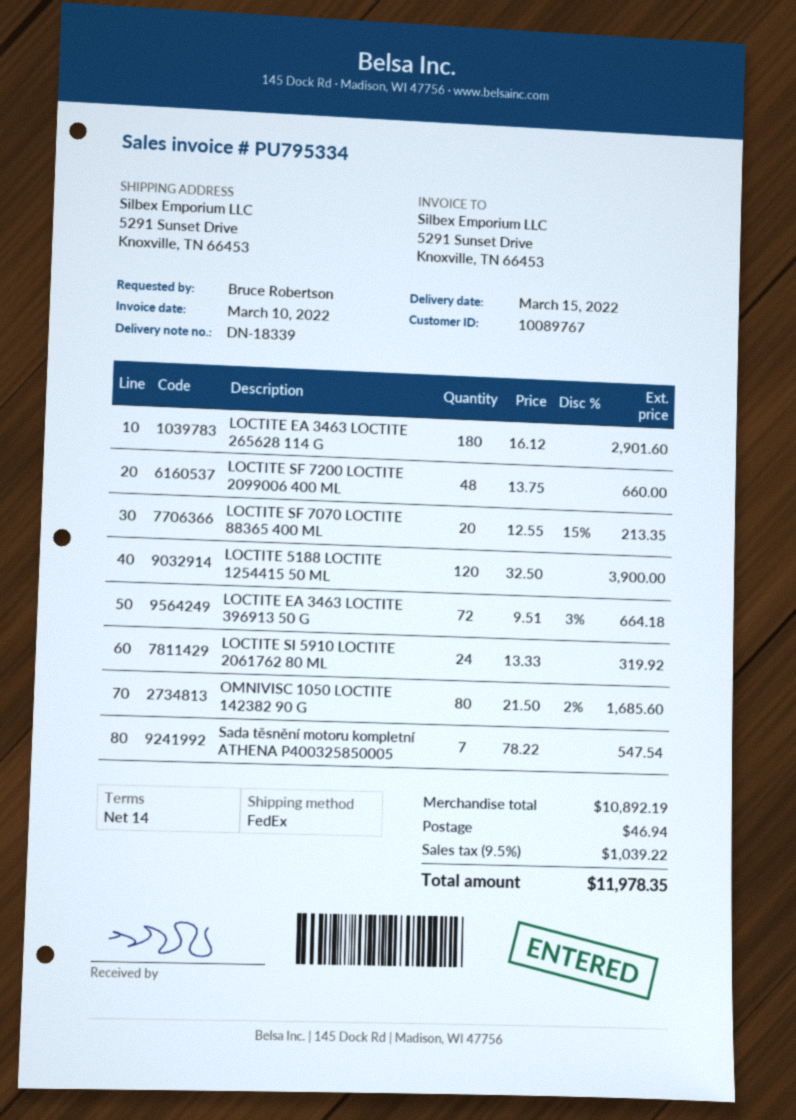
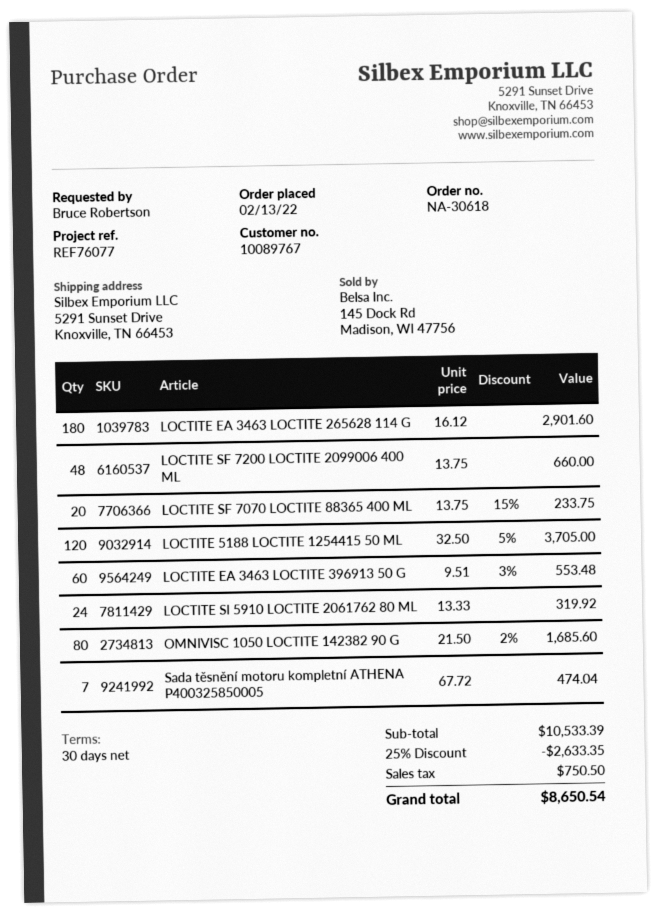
payment terms: 14 days -> 30 days
LOCTITE SF 7070 LOCTITE 88365 400 ML: 20 x 12.55 - 15% = 213.35 -> 20 x 13.75 - 15% = 233.75
LOCTITE 5188 LOCTITE 1254415 50 ML: 120 x 32.50 = 3900.00 -> 120 x 32.50 - 5% = 3705.00
LOCTITE EA 3463 LOCTITE 396913 50 G: 72 x 9.51 - 3% = 664.18 -> 60 x 9.51 - 3% = 553.48
Sada těsnění motoru kompletní ATHENA P400325850005: 7 x 78.22 = 547.54 -> 7 x 67.72 = 474.04
subtotal: 10892.19 -> 10533.39
discount: none -> 25% = 2633.35
shipping: 46.94 -> none
tax: 1039.22 -> 750.50
total: 11978.35 -> 8650.54

